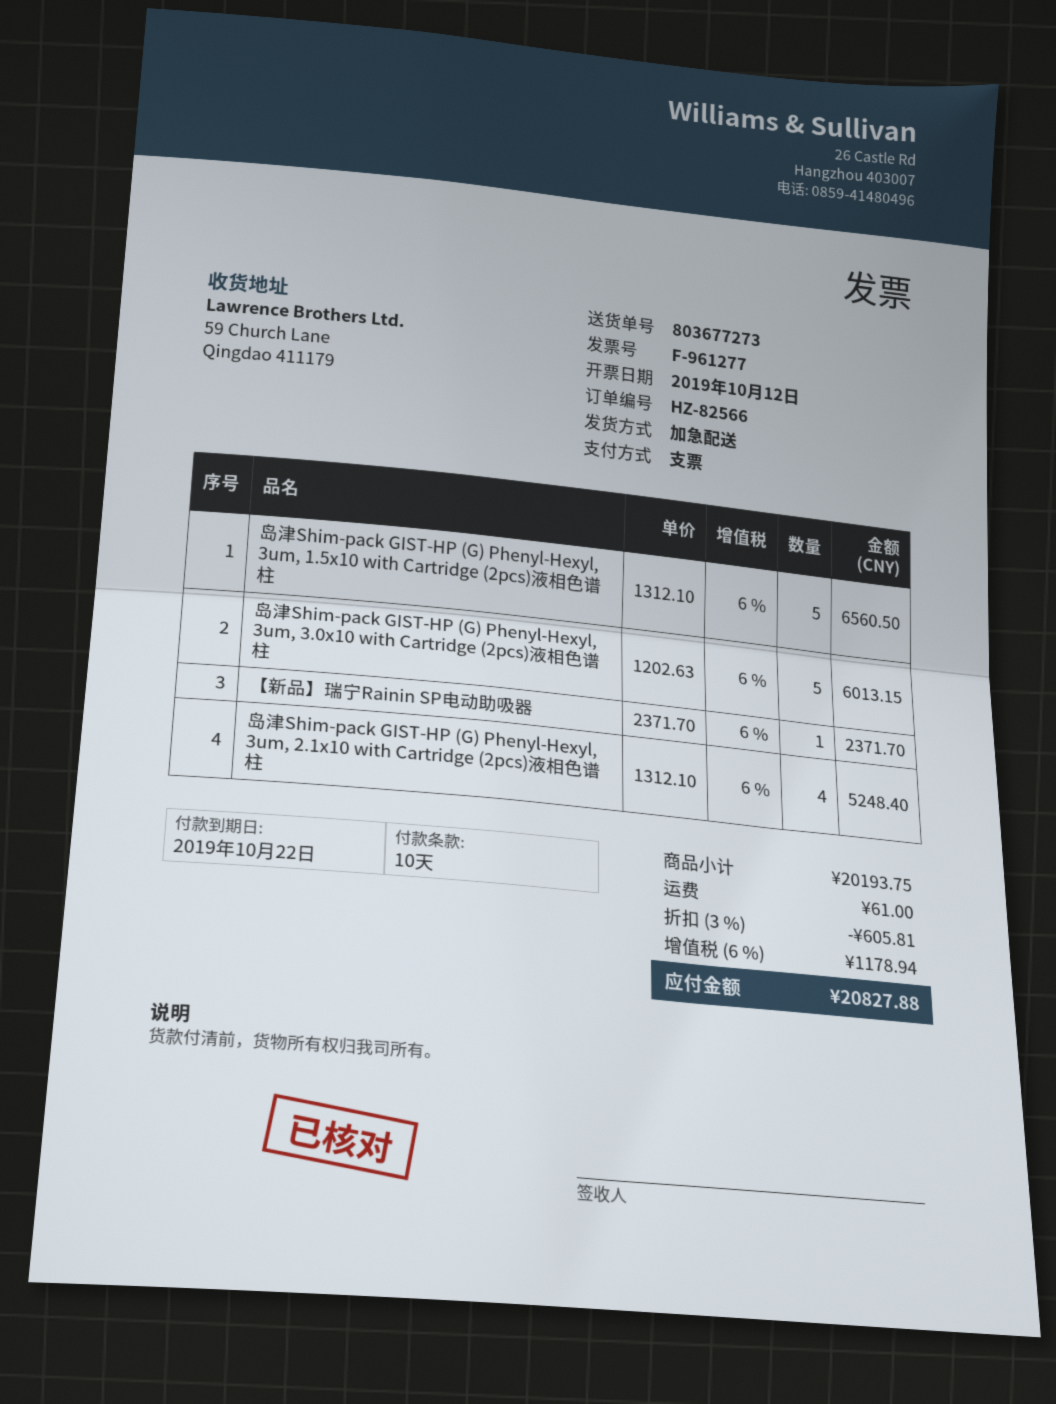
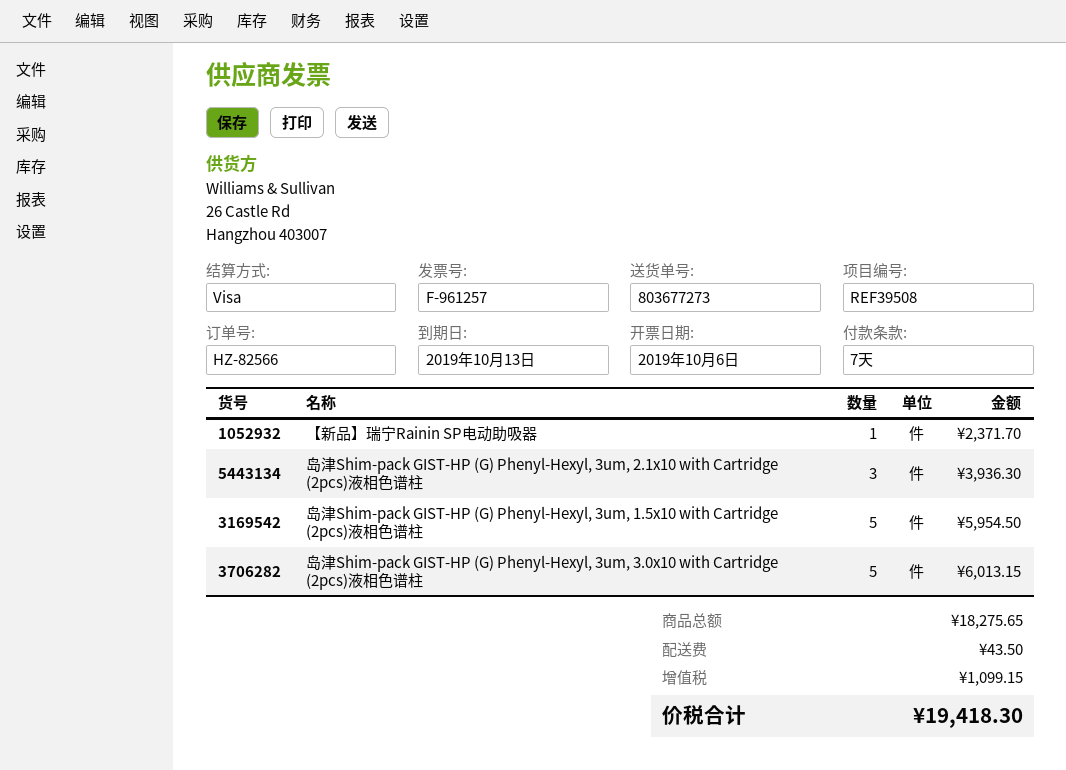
invoice number: F-961277 -> F-961257
invoice date: 2019-10-12 -> 2019-10-06
payment terms: 10 days -> 7 days
due date: 2019-10-22 -> 2019-10-13
payment method: cheque -> Visa
岛津Shim-pack GIST-HP (G) Phenyl-Hexyl, 3um, 1.5x10 with Cartridge (2pcs)液相色谱柱: 5 for 6560.50 -> 5 for 5954.50
岛津Shim-pack GIST-HP (G) Phenyl-Hexyl, 3um, 2.1x10 with Cartridge (2pcs)液相色谱柱: 4 for 5248.40 -> 3 for 3936.30
subtotal: 20193.75 -> 18275.65
discount: 3% = 605.81 -> none
shipping: 61.00 -> 43.50
tax: 1178.94 -> 1099.15
total: 20827.88 -> 19418.30

